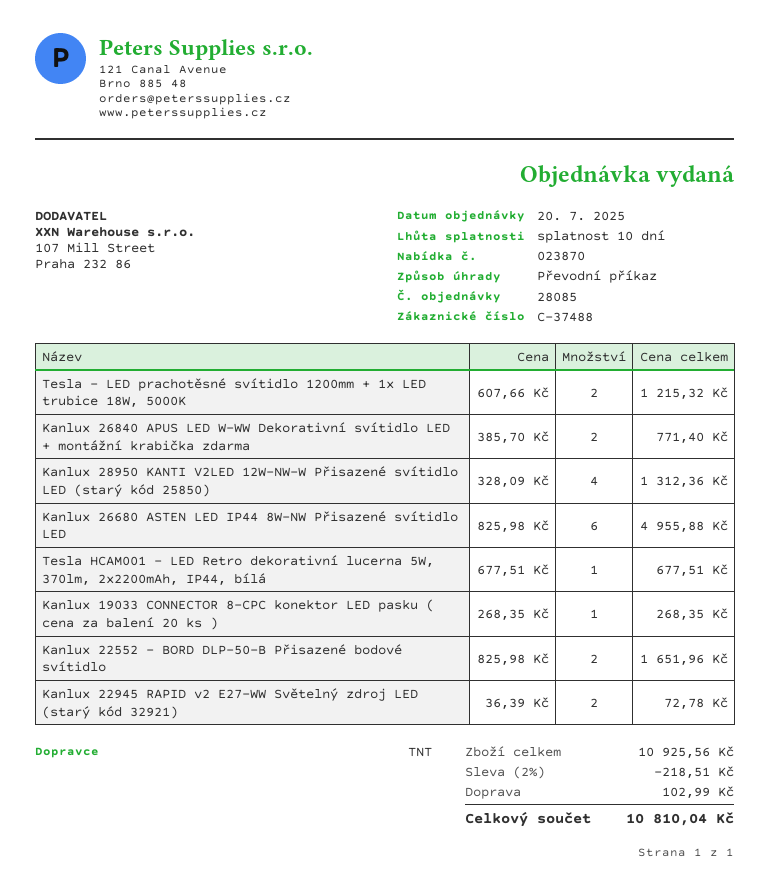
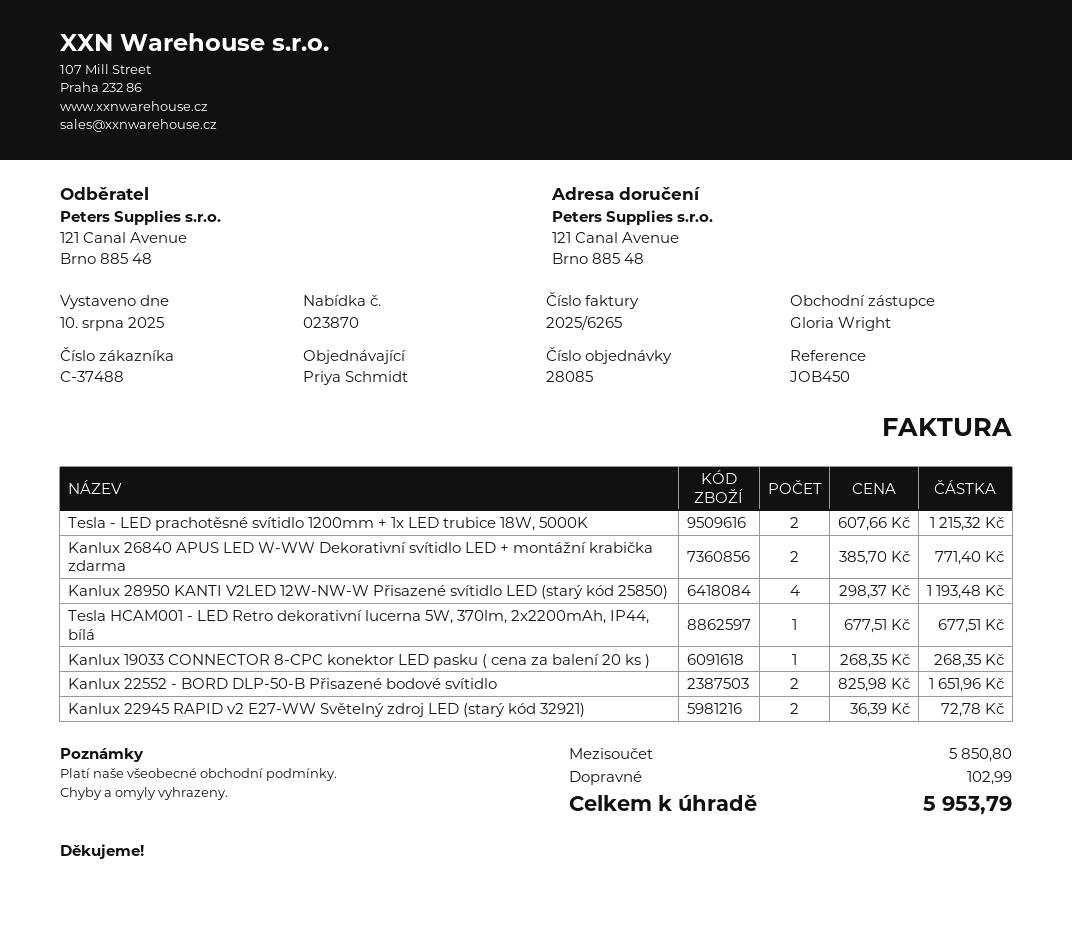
Kanlux 28950 KANTI V2LED 12W-NW-W Přisazené svítidlo LED (starý kód 25850): 4 x 328.09 = 1312.36 -> 4 x 298.37 = 1193.48
Kanlux 26680 ASTEN LED IP44 8W-NW Přisazené svítidlo LED: 6 x 825.98 = 4955.88 -> none
subtotal: 10925.56 -> 5850.80
discount: 2% = 218.51 -> none
total: 10810.04 -> 5953.79

